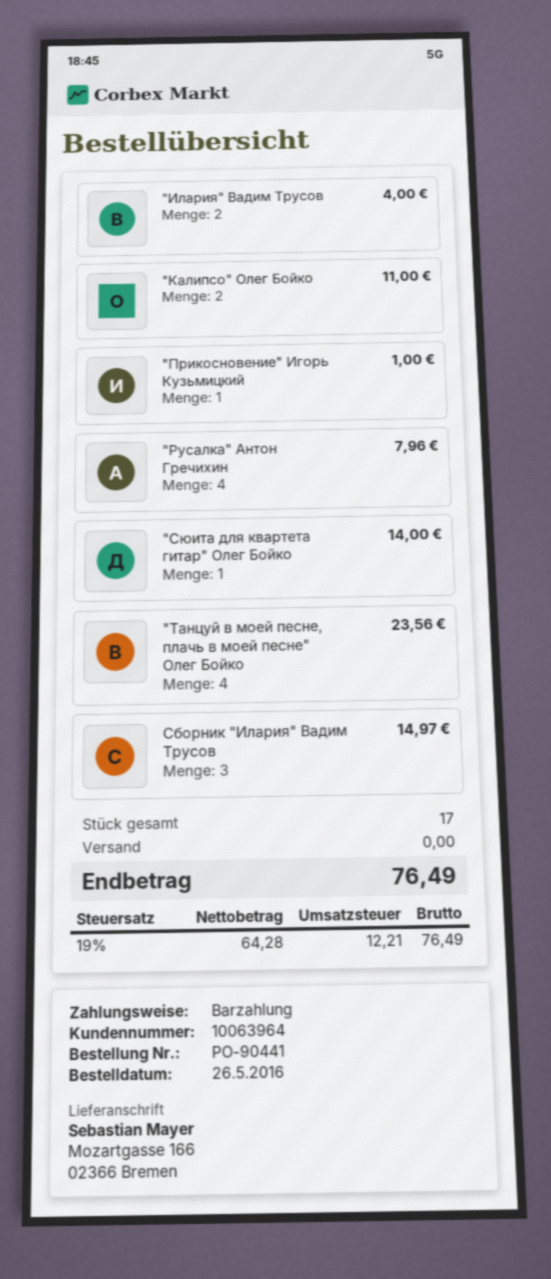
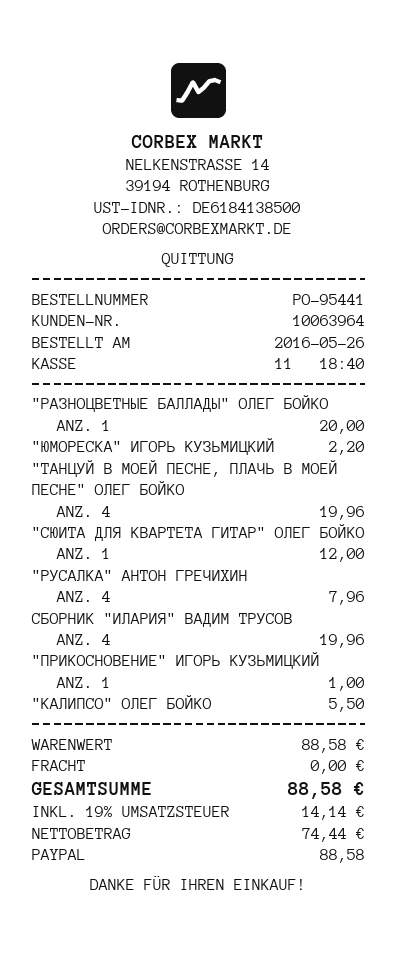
order number: PO-90441 -> PO-95441
payment method: cash -> PayPal
"Илария" Вадим Трусов: 2 for 4.00 -> none
"Калипсо" Олег Бойко: 2 for 11.00 -> 1 for 5.50
"Сюита для квартета гитар" Олег Бойко: 1 for 14.00 -> 1 for 12.00
"Танцуй в моей песне, плачь в моей песне" Олег Бойко: 4 for 23.56 -> 4 for 19.96
Сборник "Илария" Вадим Трусов: 3 for 14.97 -> 4 for 19.96
"РАЗНОЦВЕТНЫЕ БАЛЛАДЫ" ОЛЕГ БОЙКО: none -> 1 for 20.00
"ЮМОРЕСКА" ИГОРЬ КУЗЬМИЦКИЙ: none -> 1 for 2.20
net: 64.28 -> 74.44
tax: 19% = 12.21 -> 19% = 14.14
total: 76.49 -> 88.58

